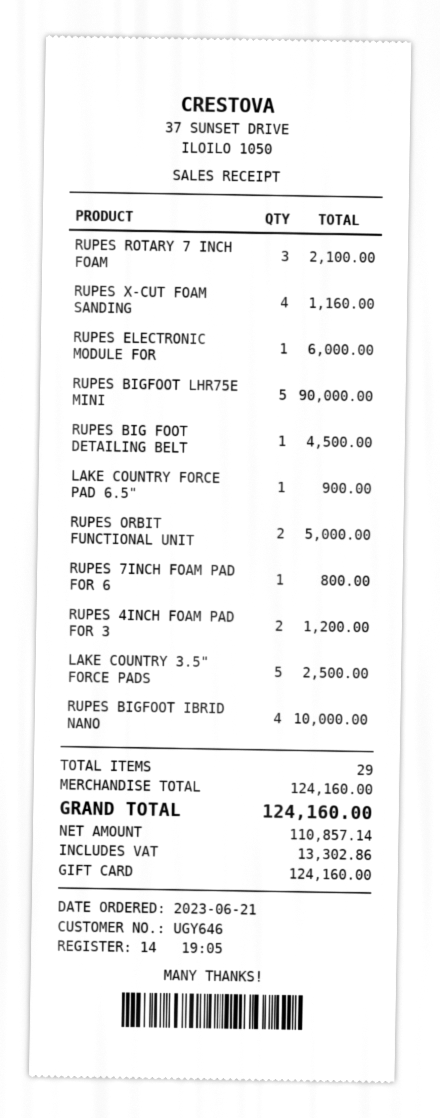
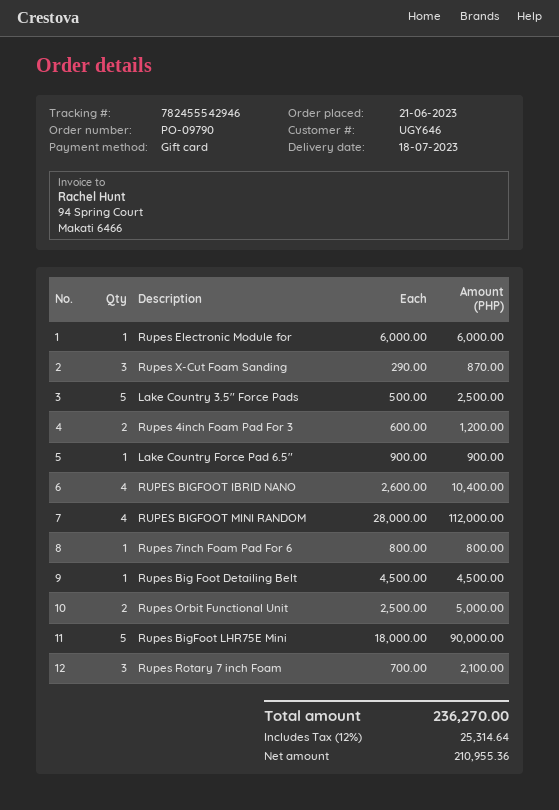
RUPES X-CUT FOAM SANDING: 4 for 1160.00 -> 3 for 870.00
RUPES BIGFOOT IBRID NANO: 4 for 10000.00 -> 4 for 10400.00
RUPES BIGFOOT MINI RANDOM: none -> 4 for 112000.00
net: 110857.14 -> 210955.36
tax: 13302.86 -> 25314.64
total: 124160.00 -> 236270.00

